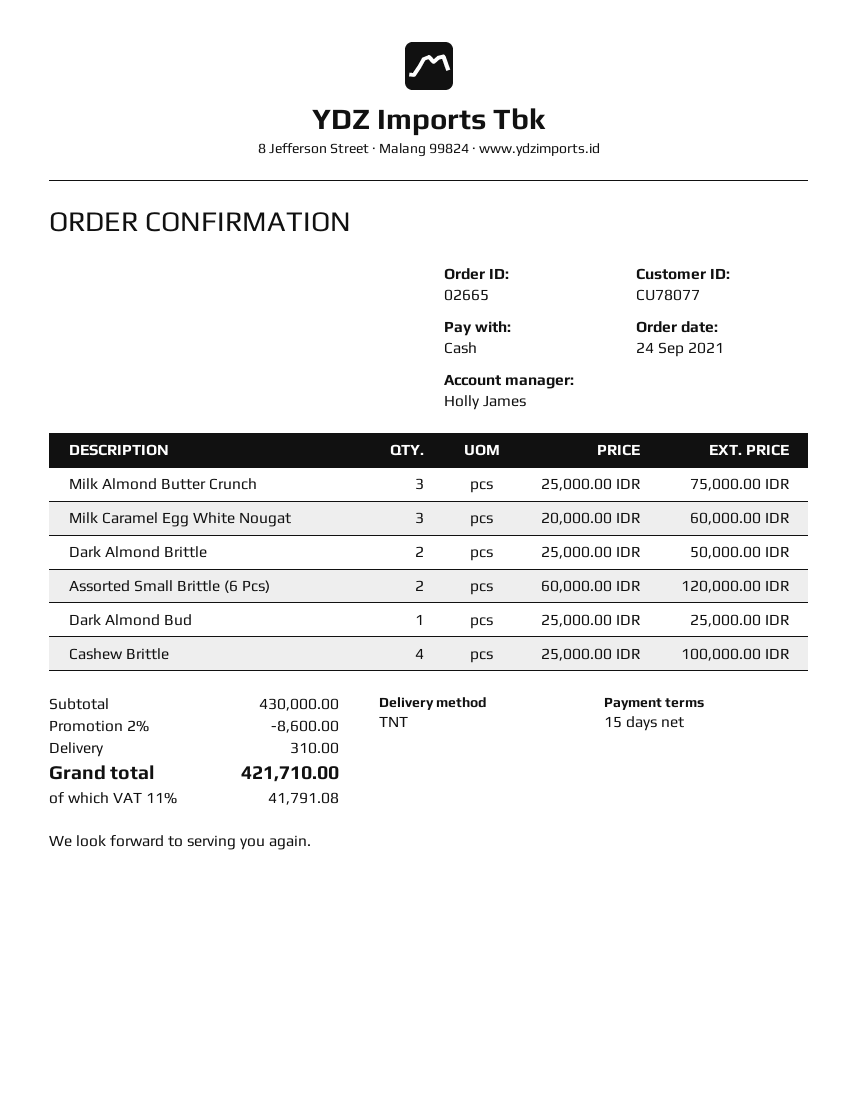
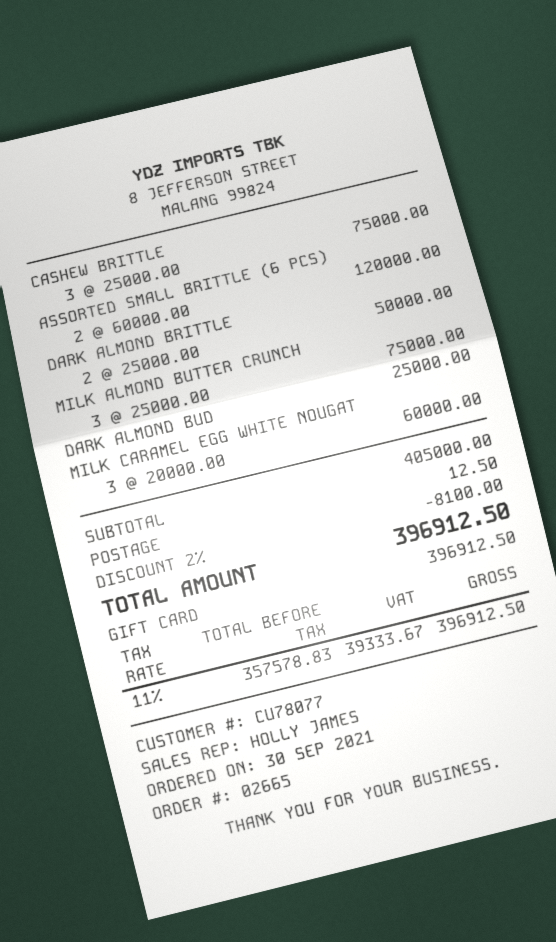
order date: 2021-09-24 -> 2021-09-30
payment method: cash -> gift card
Cashew Brittle: 4 x 25000.00 = 100000.00 -> 3 x 25000.00 = 75000.00
subtotal: 430000.00 -> 405000.00
discount: 2% = 8600.00 -> 2% = 8100.00
shipping: 310.00 -> 12.50
tax: 11% = 41791.08 -> 11% = 39333.67
total: 421710.00 -> 396912.50

